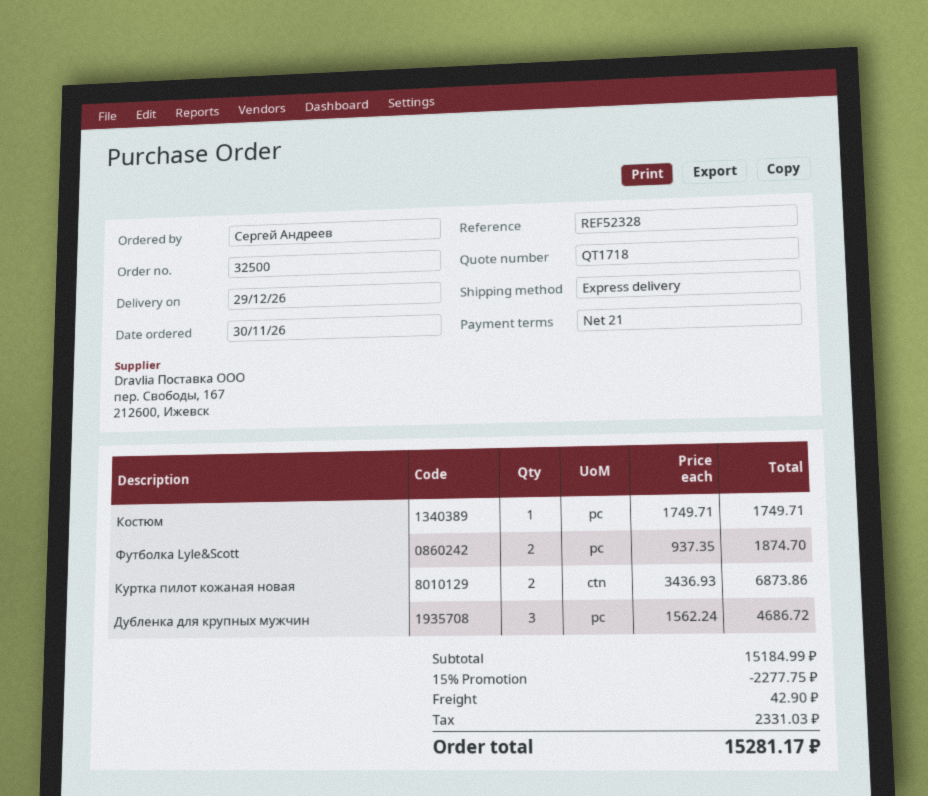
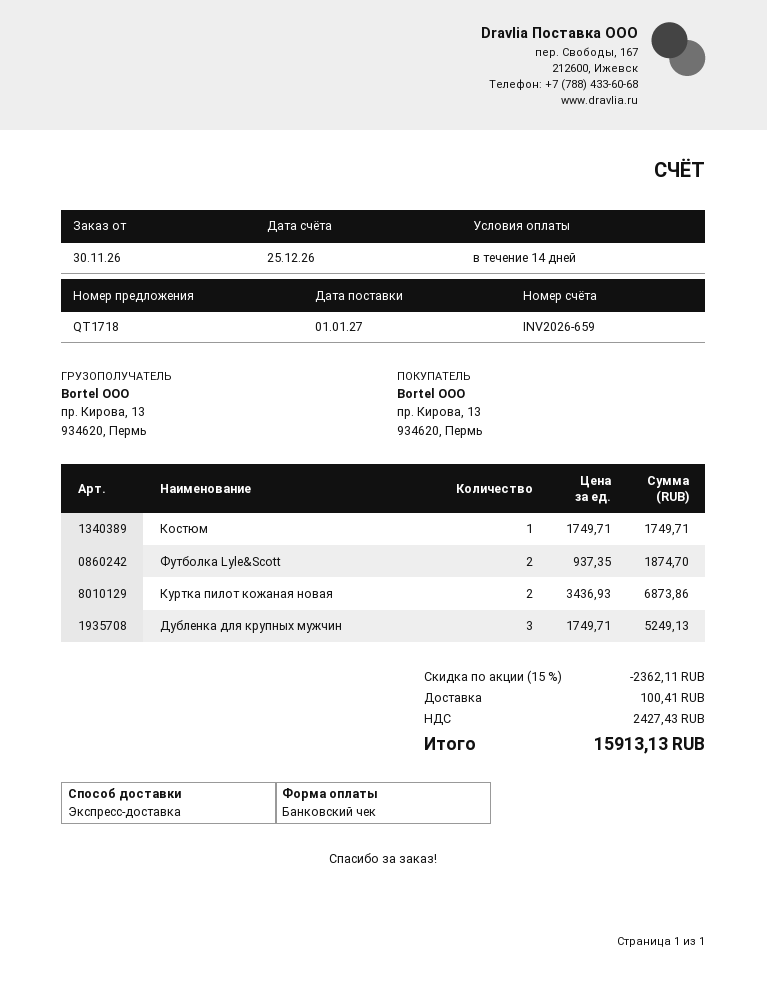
delivery date: 2026-12-29 -> 2027-01-01
payment terms: 21 days -> 14 days
Дубленка для крупных мужчин: 3 x 1562.24 = 4686.72 -> 3 x 1749.71 = 5249.13
discount: 15% = 2277.75 -> 15% = 2362.11
shipping: 42.90 -> 100.41
tax: 2331.03 -> 2427.43
total: 15281.17 -> 15913.13

